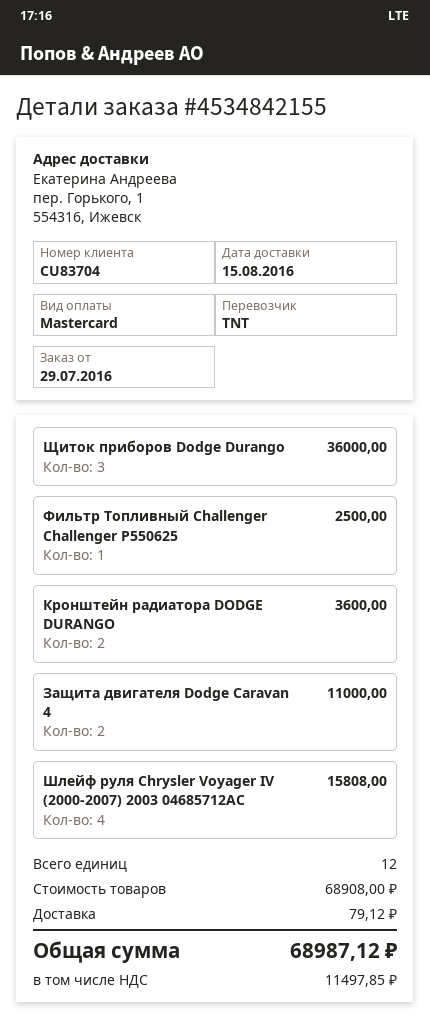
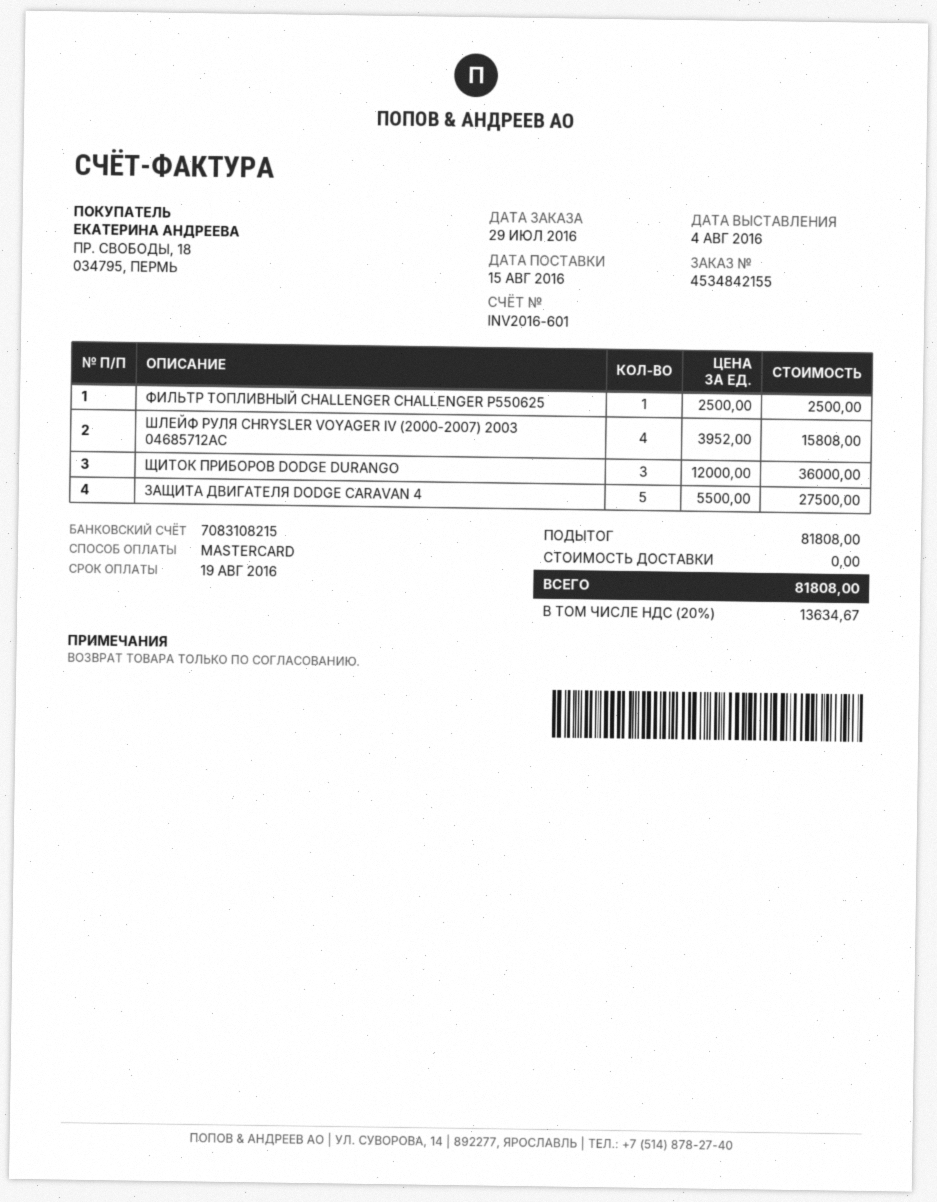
Кронштейн радиатора DODGE DURANGO: 2 for 3600.00 -> none
Защита двигателя Dodge Caravan 4: 2 for 11000.00 -> 5 for 27500.00
subtotal: 68908.00 -> 81808.00
shipping: 79.12 -> 0.00
tax: 11497.85 -> 13634.67
total: 68987.12 -> 81808.00

